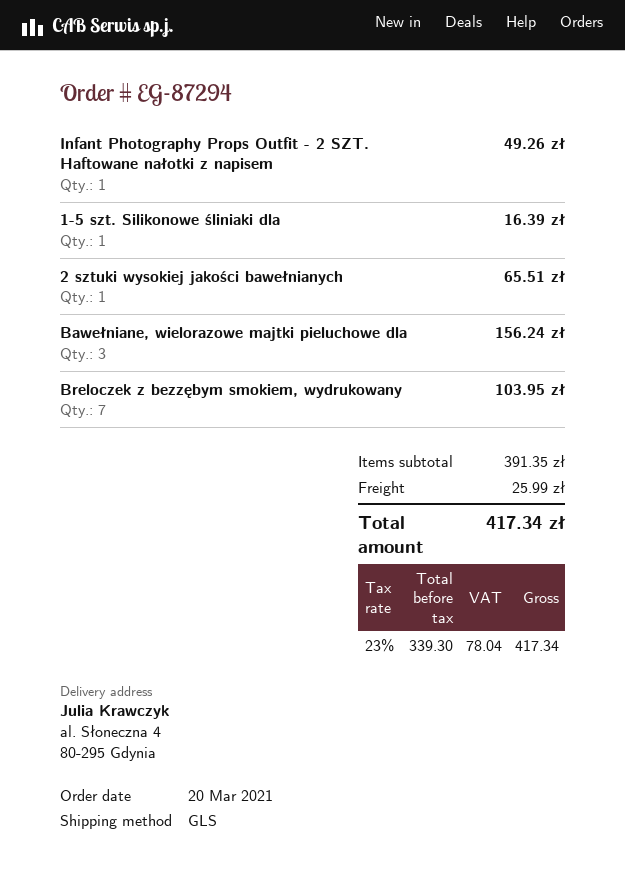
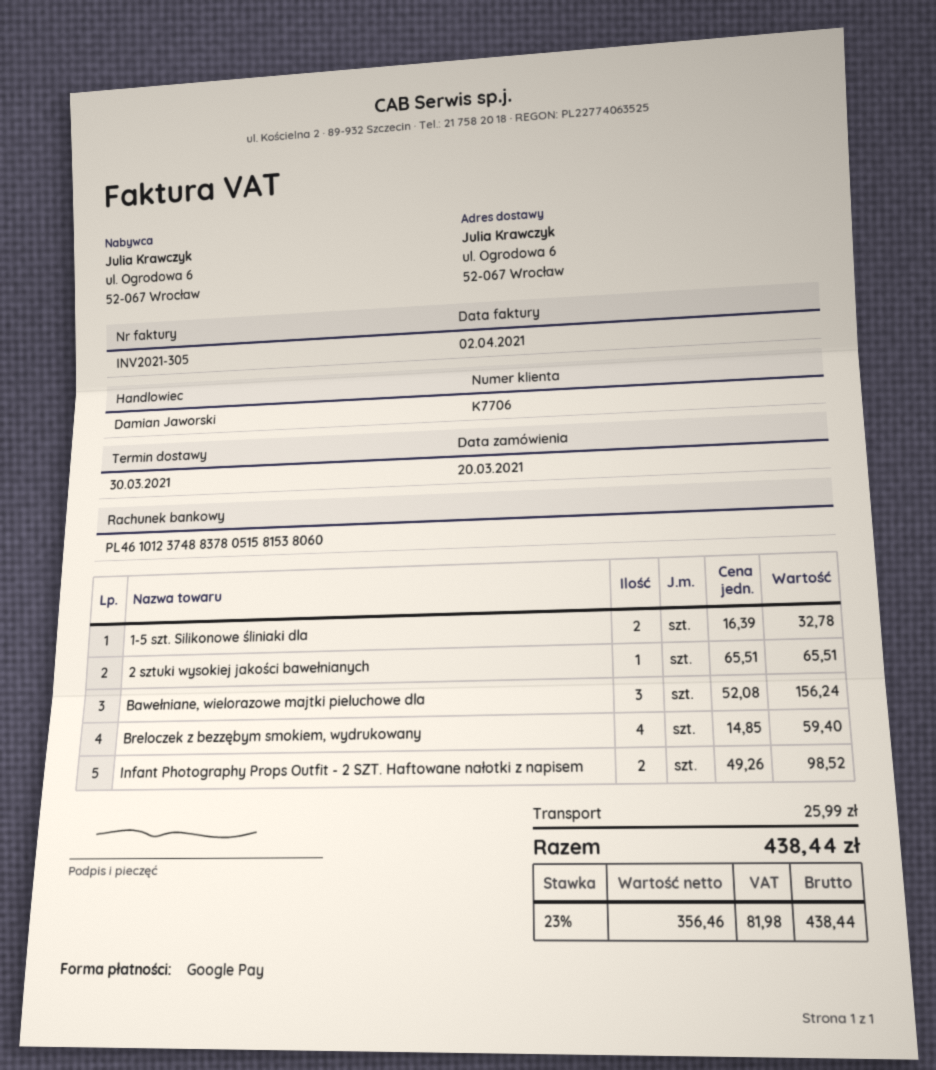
ship to: al. Słoneczna 4, 80-295 Gdynia -> ul. Ogrodowa 6, 52-067 Wrocław
Infant Photography Props Outfit - 2 SZT. Haftowane nałotki z napisem: 1 for 49.26 -> 2 for 98.52
1-5 szt. Silikonowe śliniaki dla: 1 for 16.39 -> 2 for 32.78
Breloczek z bezzębym smokiem, wydrukowany: 7 for 103.95 -> 4 for 59.40
net: 339.30 -> 356.46
tax: 23% = 78.04 -> 23% = 81.98
total: 417.34 -> 438.44

